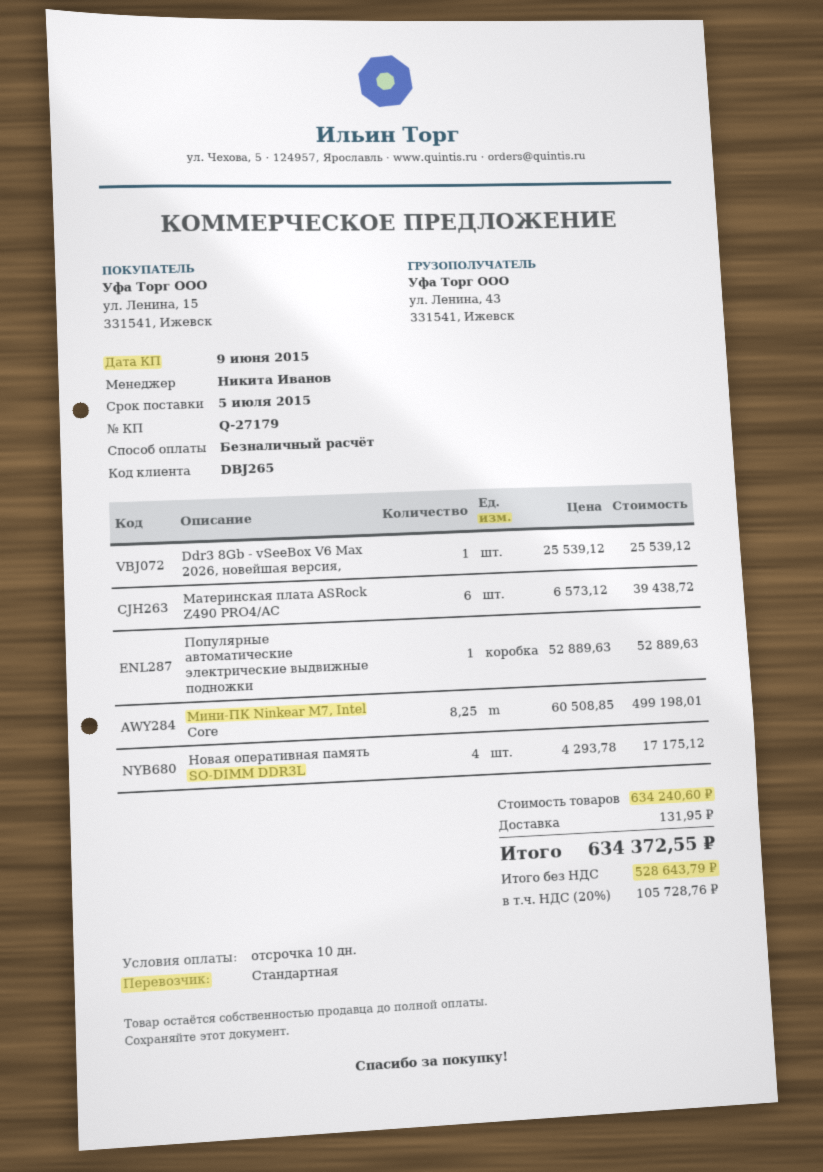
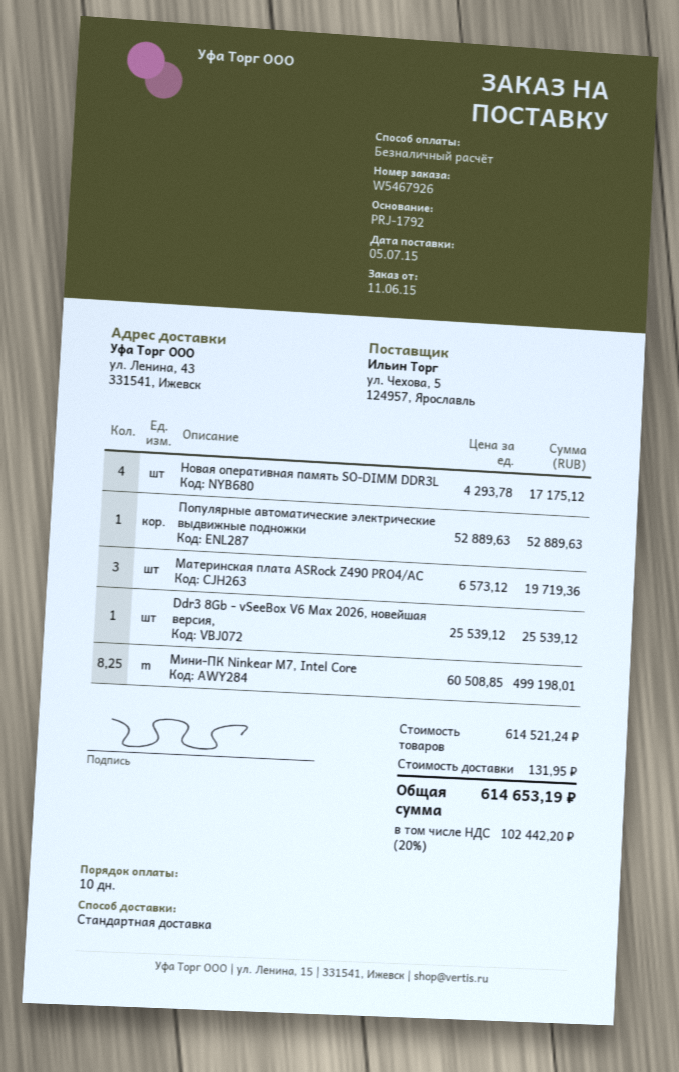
Материнская плата ASRock Z490 PRO4/AC: 6 x 6573.12 = 39438.72 -> 3 x 6573.12 = 19719.36
subtotal: 634240.60 -> 614521.24
tax: 20% = 105728.76 -> 20% = 102442.20
total: 634372.55 -> 614653.19

